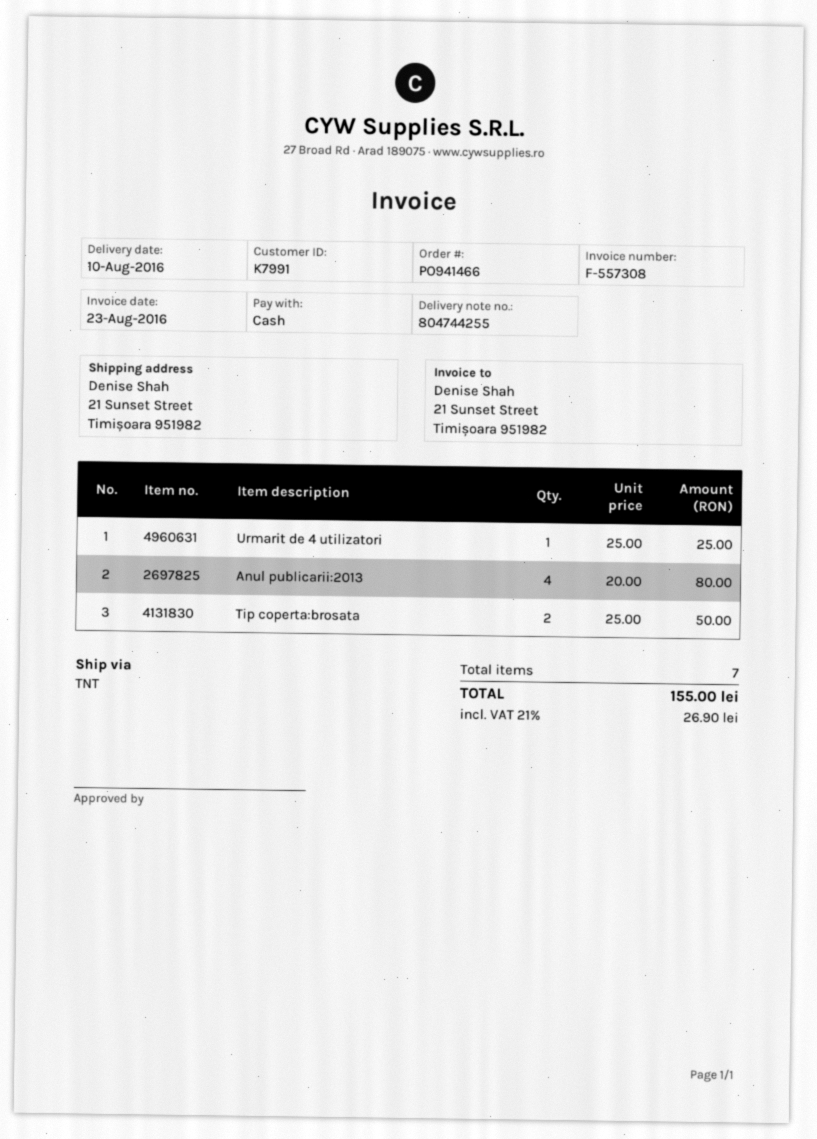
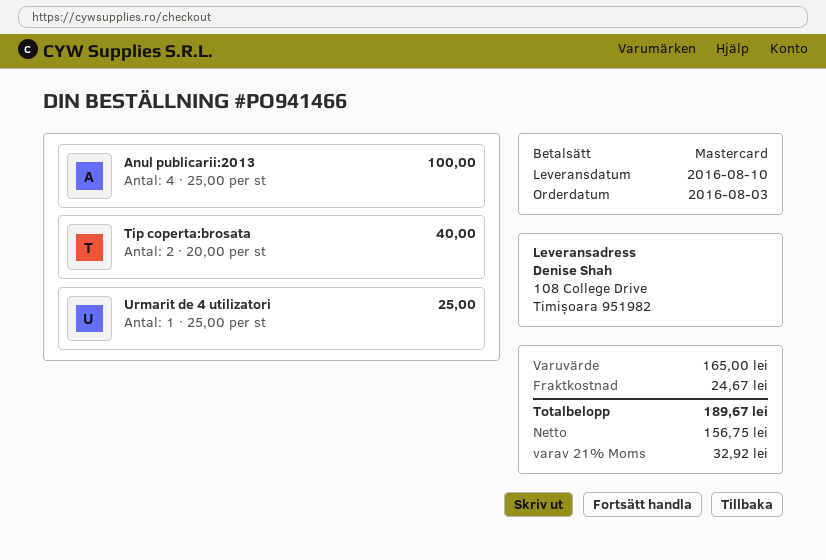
payment method: cash -> Mastercard
ship to: 21 Sunset Street, Timișoara 951982 -> 108 College Drive, Timișoara 951982
Anul publicarii:2013: 4 x 20.00 = 80.00 -> 4 x 25.00 = 100.00
Tip coperta:brosata: 2 x 25.00 = 50.00 -> 2 x 20.00 = 40.00
shipping: none -> 24.67
tax: 21% = 26.90 -> 21% = 32.92
total: 155.00 -> 189.67

